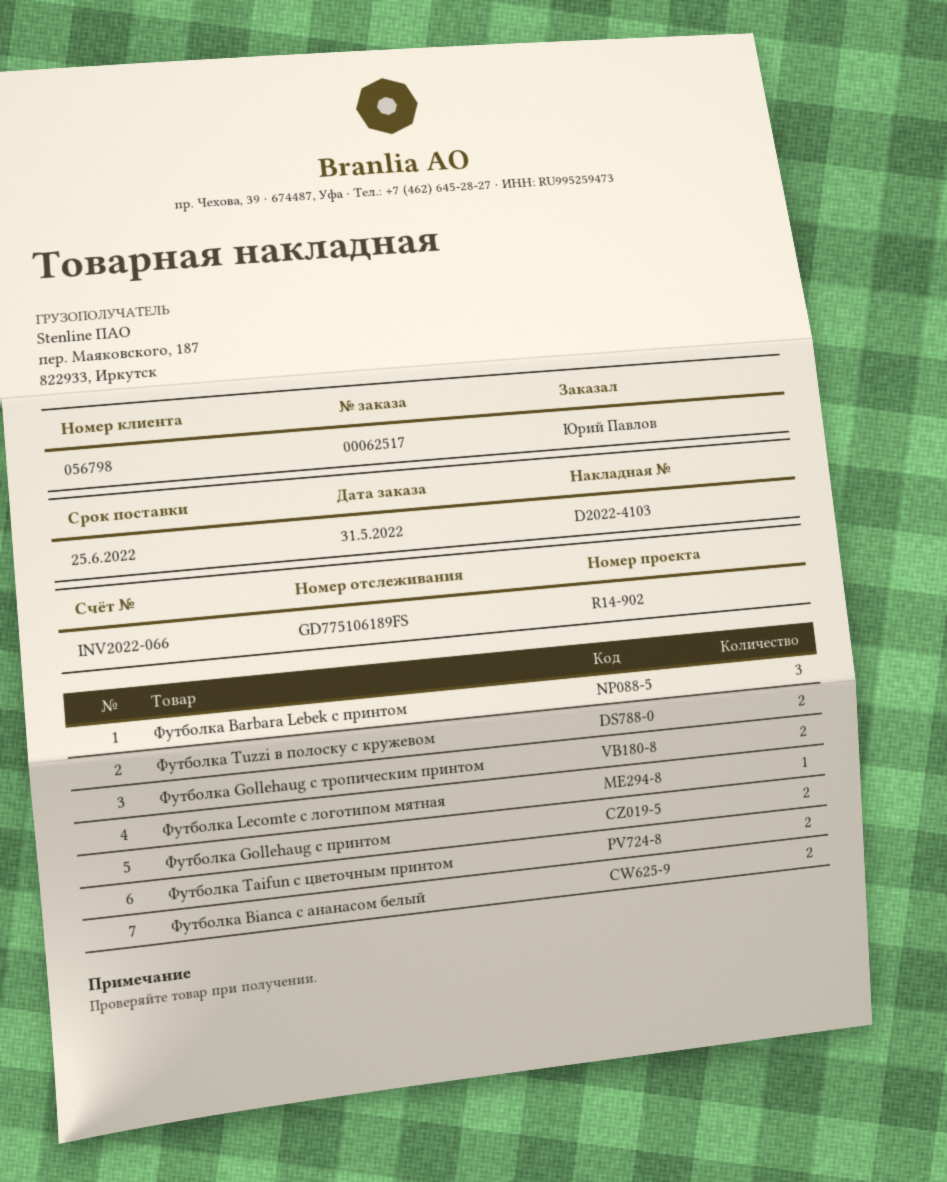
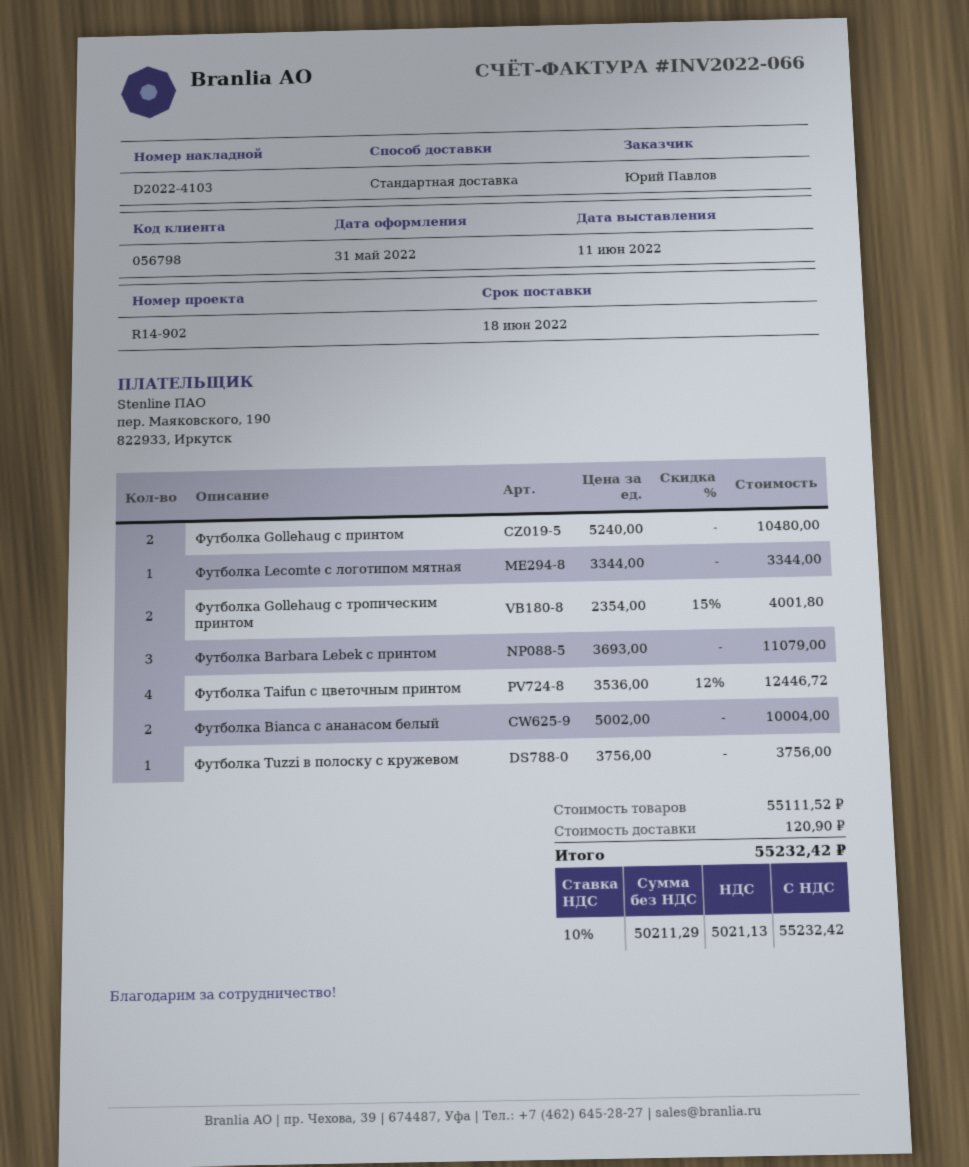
delivery date: 2022-06-25 -> 2022-06-18
Футболка Tuzzi в полоску с кружевом: 2 -> 1
Футболка Taifun с цветочным принтом: 2 -> 4

